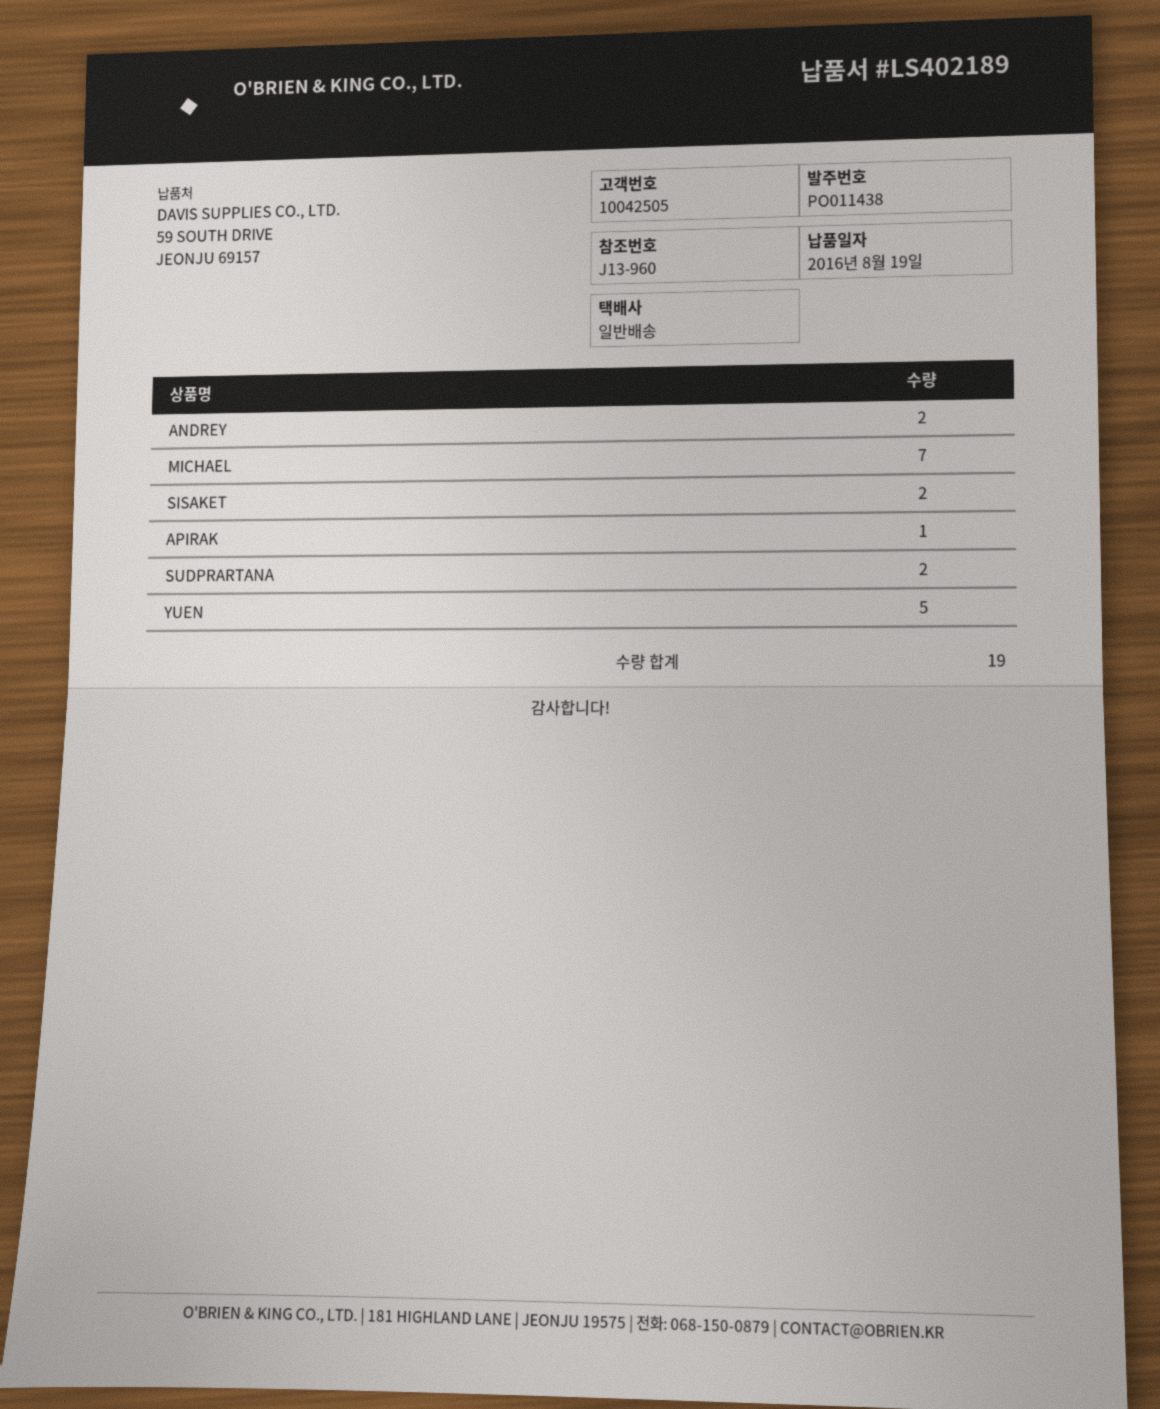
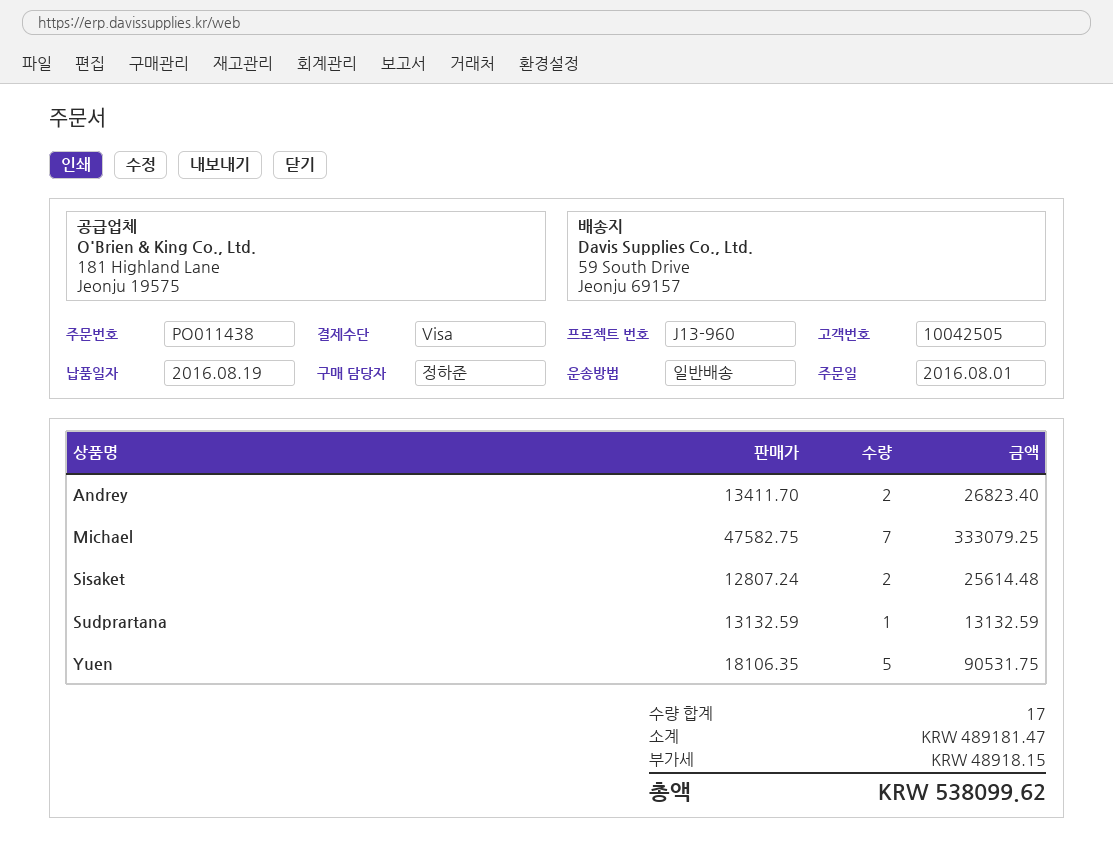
APIRAK: 1 -> none
SUDPRARTANA: 2 -> 1
total quantity: 19 -> 17

